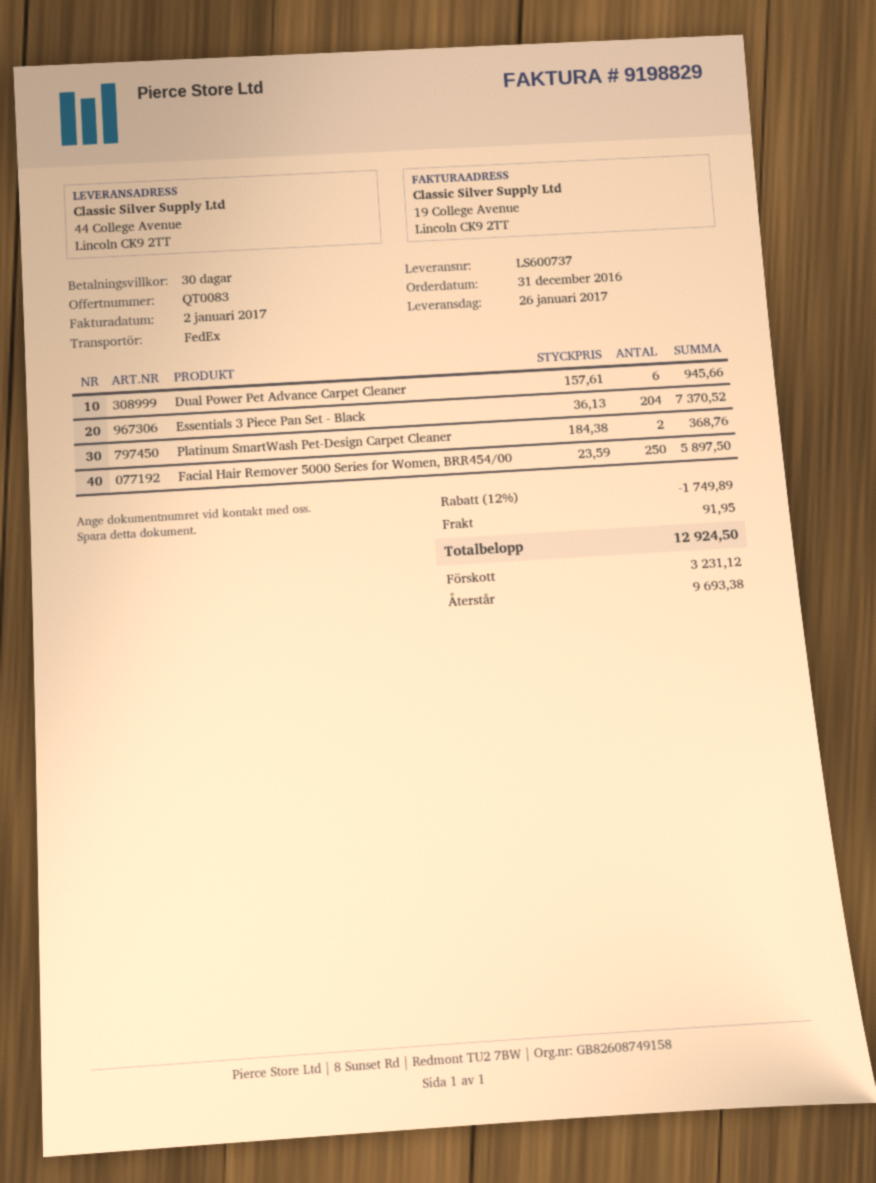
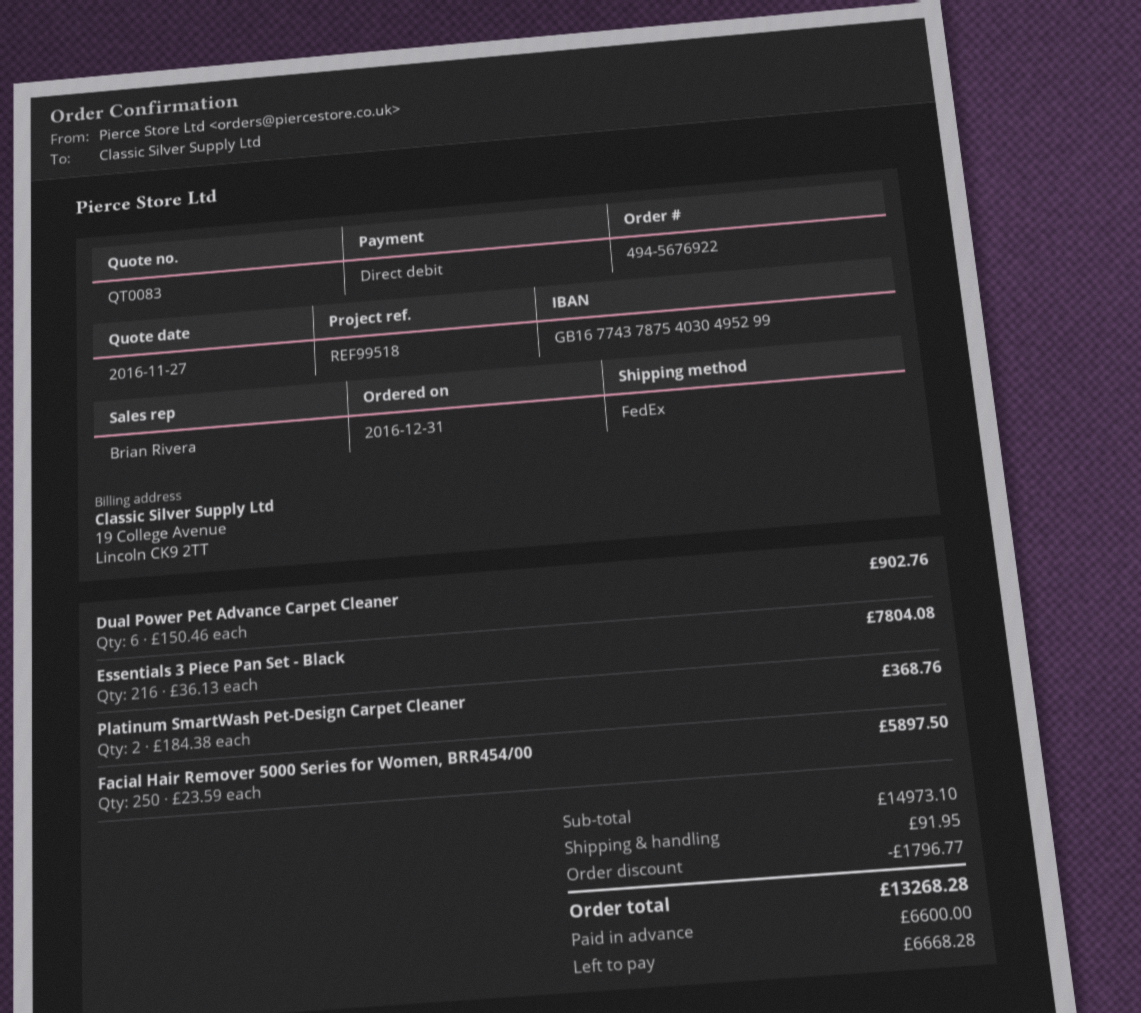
Dual Power Pet Advance Carpet Cleaner: 6 x 157.61 = 945.66 -> 6 x 150.46 = 902.76
Essentials 3 Piece Pan Set - Black: 204 x 36.13 = 7370.52 -> 216 x 36.13 = 7804.08
discount: 1749.89 -> 1796.77
total: 12924.50 -> 13268.28
deposit: 3231.12 -> 6600.00
balance: 9693.38 -> 6668.28

